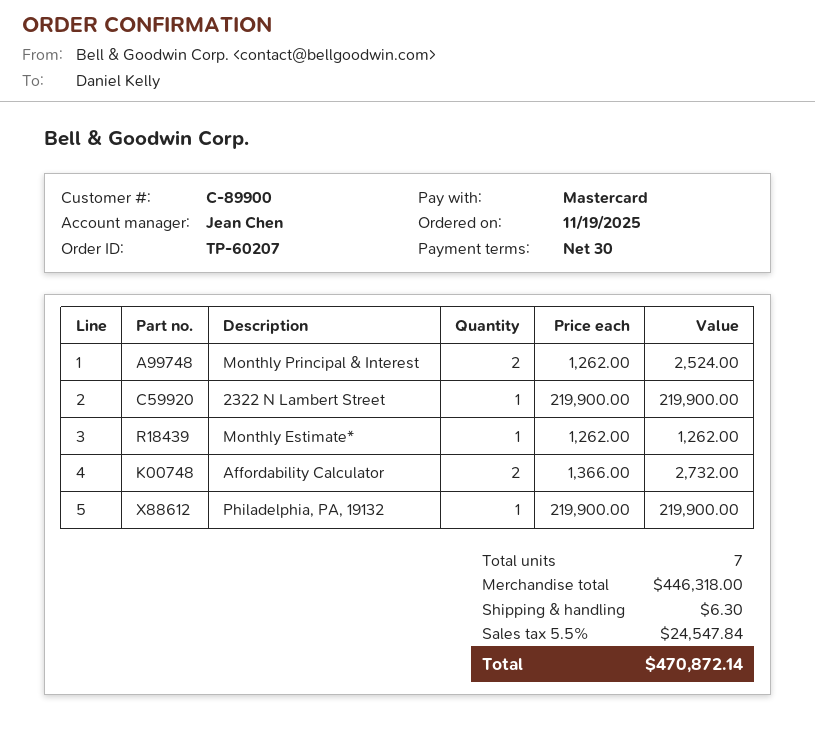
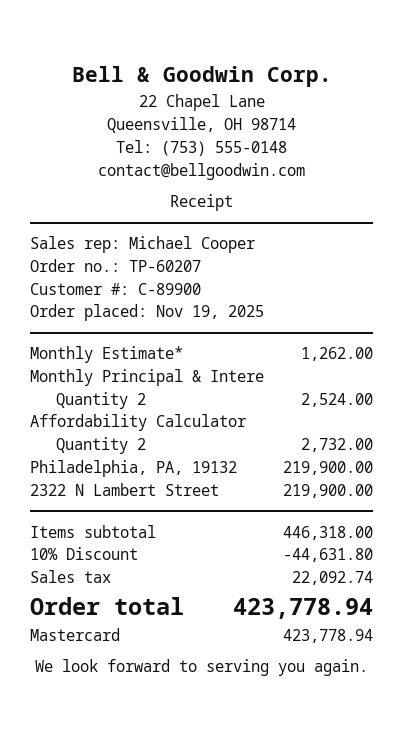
sales rep: Jean Chen -> Michael Cooper
discount: none -> 10% = 44631.80
shipping: 6.30 -> none
tax: 24547.84 -> 22092.74
total: 470872.14 -> 423778.94

